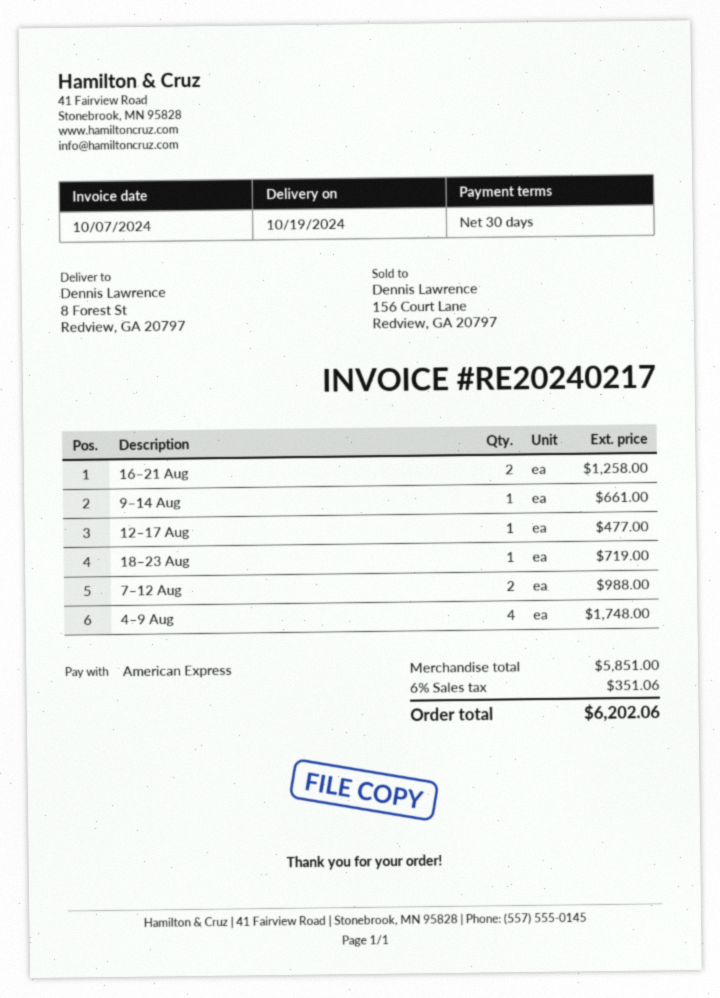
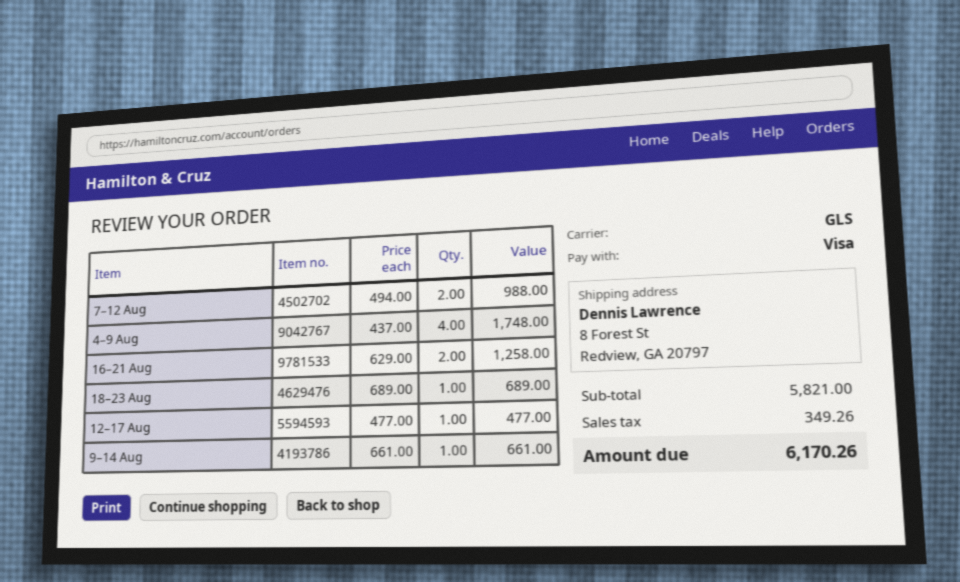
payment method: American Express -> Visa
18–23 Aug: 1 for 719.00 -> 1 for 689.00
subtotal: 5851.00 -> 5821.00
tax: 351.06 -> 349.26
total: 6202.06 -> 6170.26

